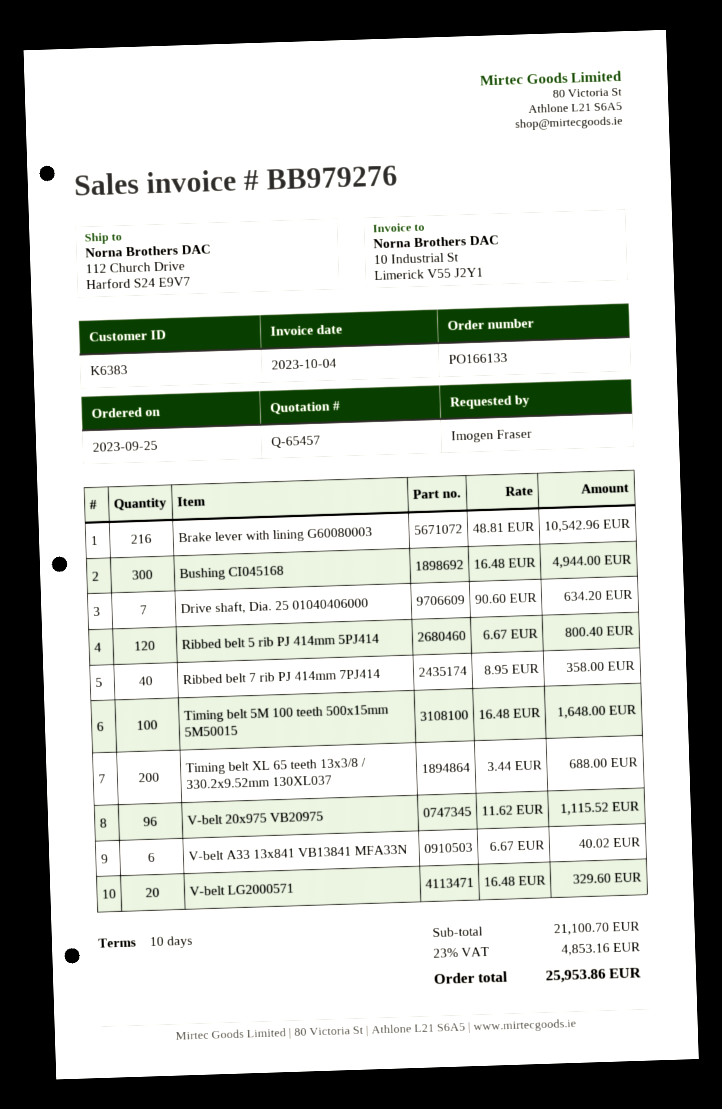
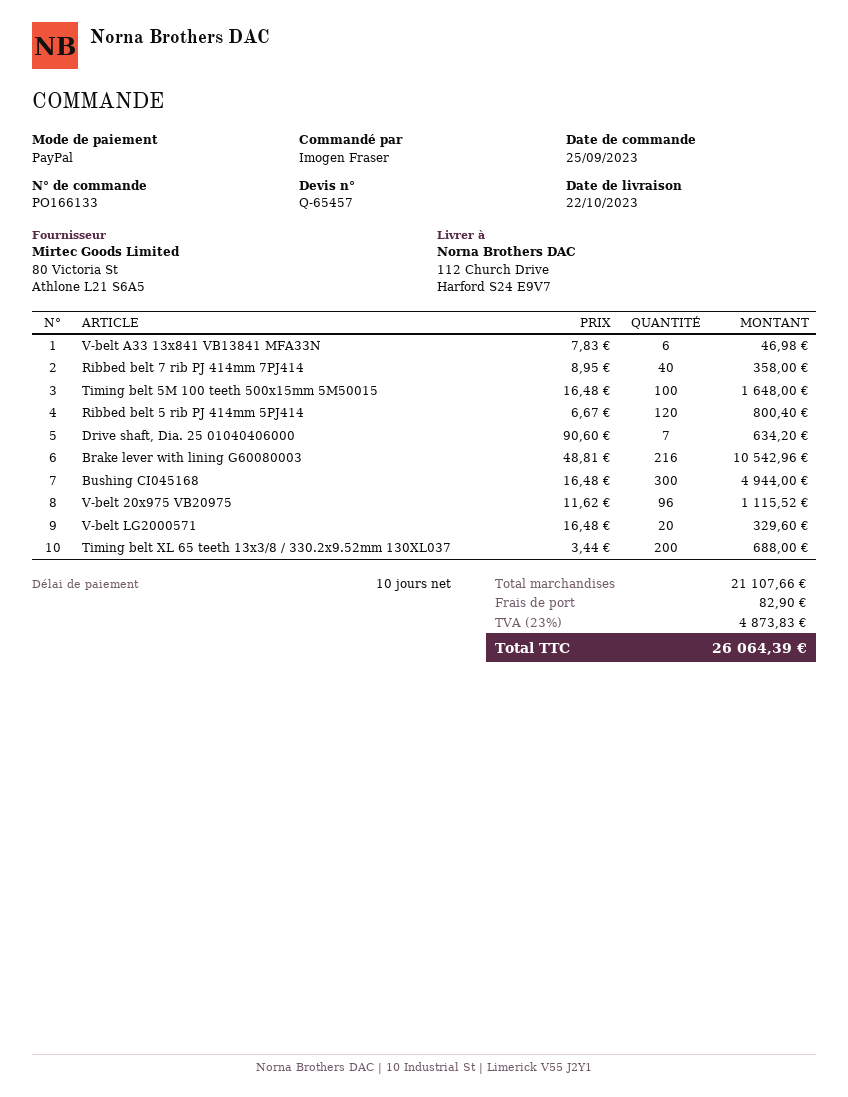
V-belt A33 13x841 VB13841 MFA33N: 6 x 6.67 = 40.02 -> 6 x 7.83 = 46.98
subtotal: 21100.70 -> 21107.66
shipping: none -> 82.90
tax: 23% = 4853.16 -> 23% = 4873.83
total: 25953.86 -> 26064.39

